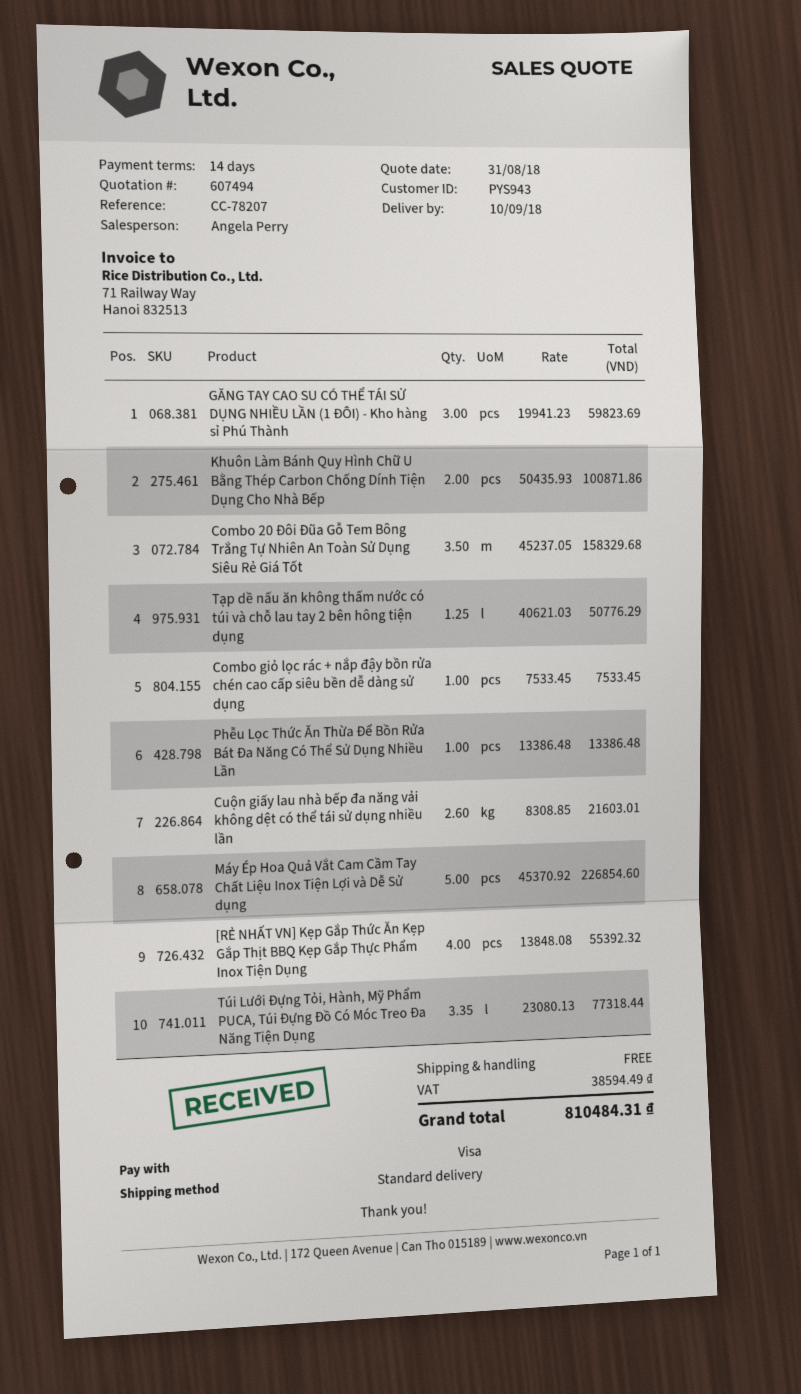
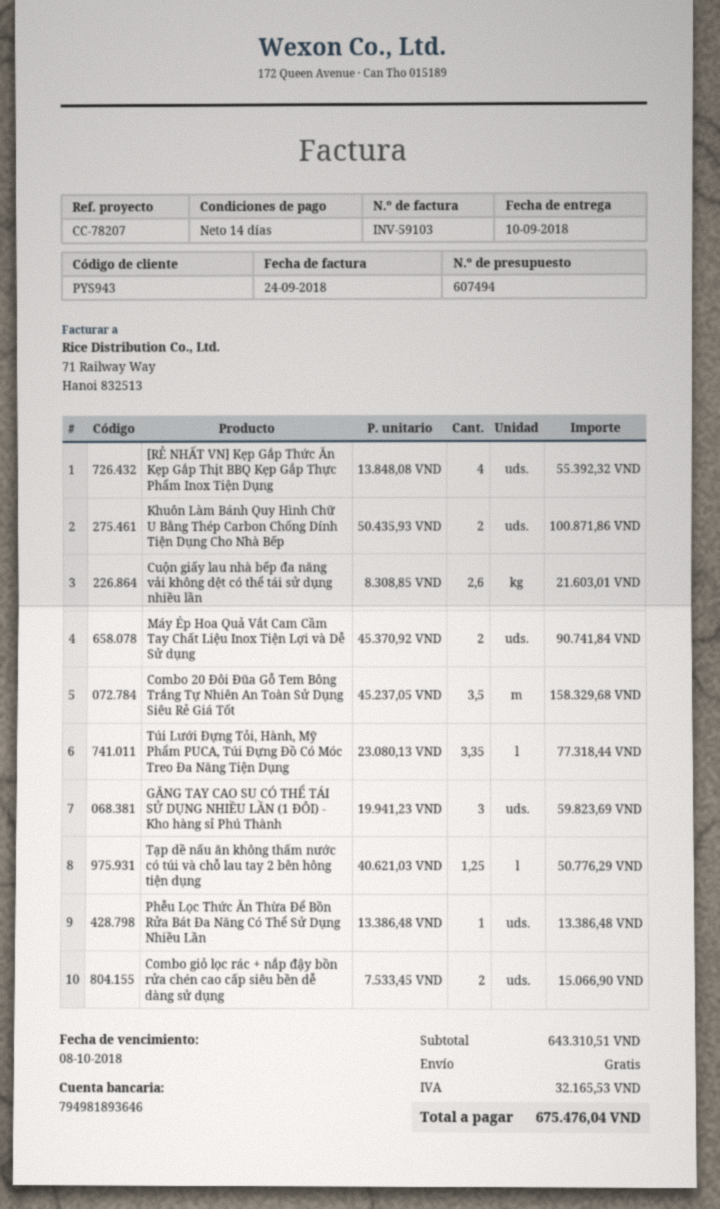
Combo giỏ lọc rác + nắp đậy bồn rửa chén cao cấp siêu bền dễ dàng sử dụng: 1 x 7533.45 = 7533.45 -> 2 x 7533.45 = 15066.90
Máy Ép Hoa Quả Vắt Cam Cầm Tay Chất Liệu Inox Tiện Lợi và Dễ Sử dụng: 5 x 45370.92 = 226854.60 -> 2 x 45370.92 = 90741.84
tax: 38594.49 -> 32165.53
total: 810484.31 -> 675476.04

